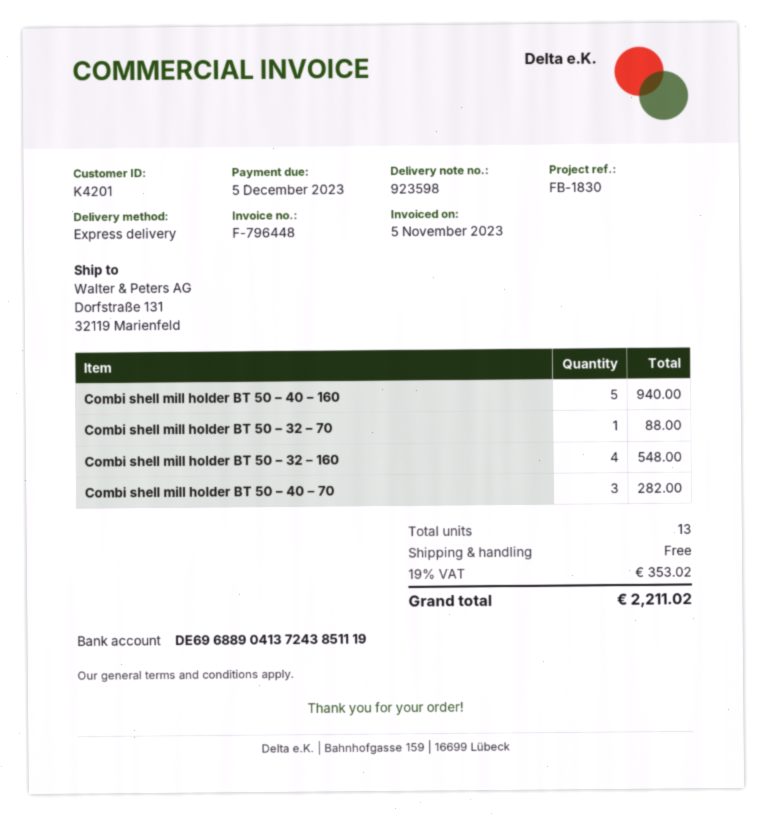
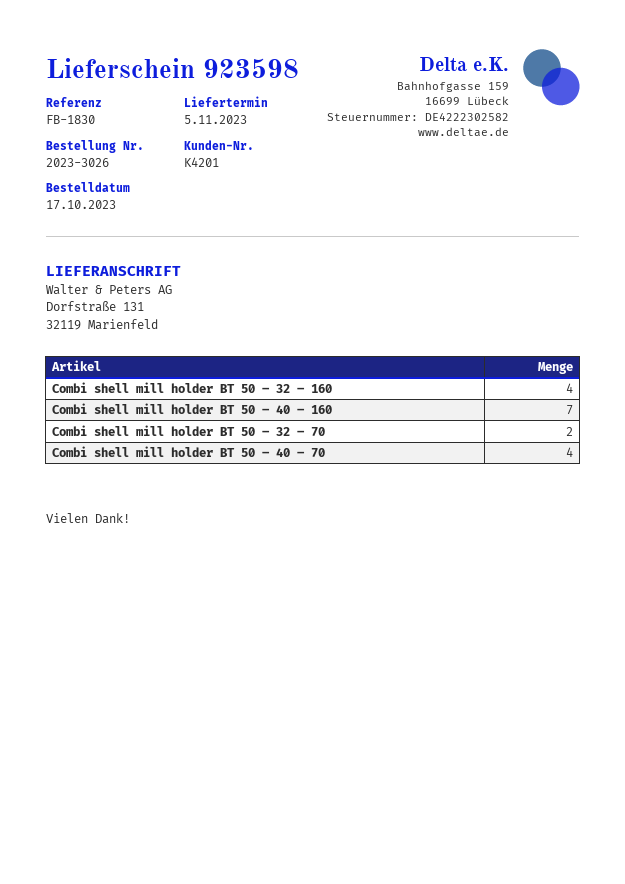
Combi shell mill holder BT 50 – 40 – 160: 5 -> 7
Combi shell mill holder BT 50 – 32 – 70: 1 -> 2
Combi shell mill holder BT 50 – 40 – 70: 3 -> 4

